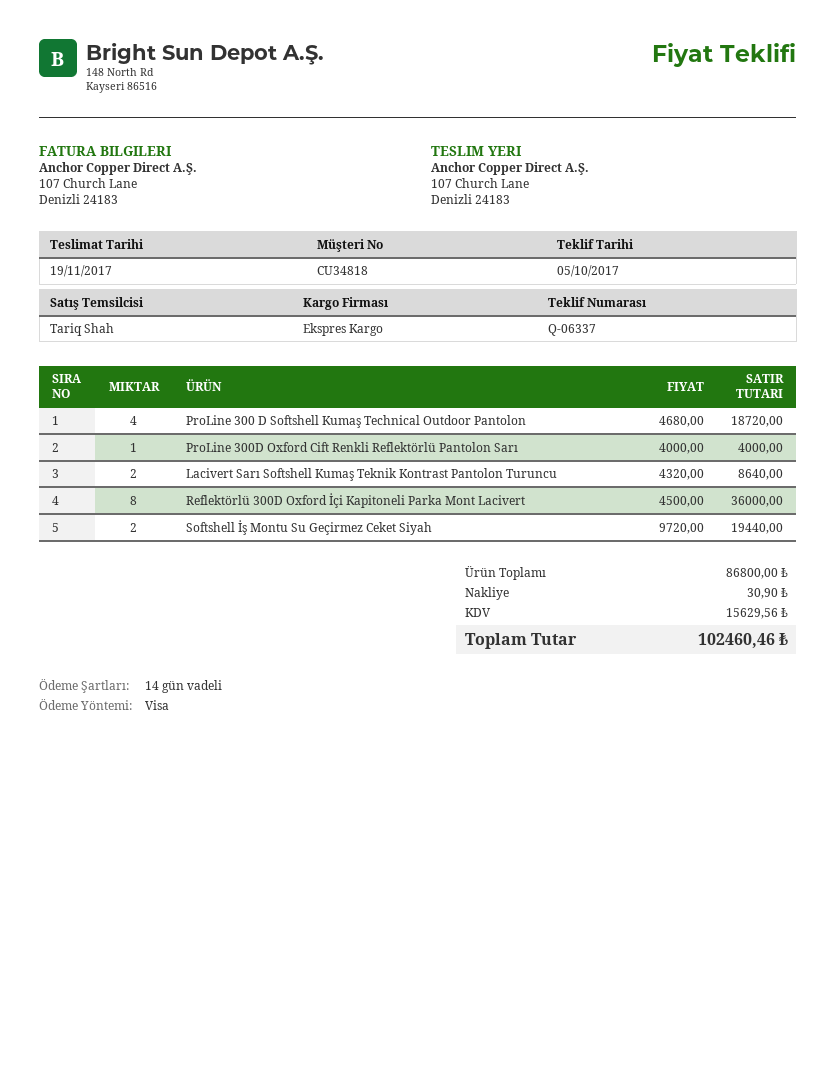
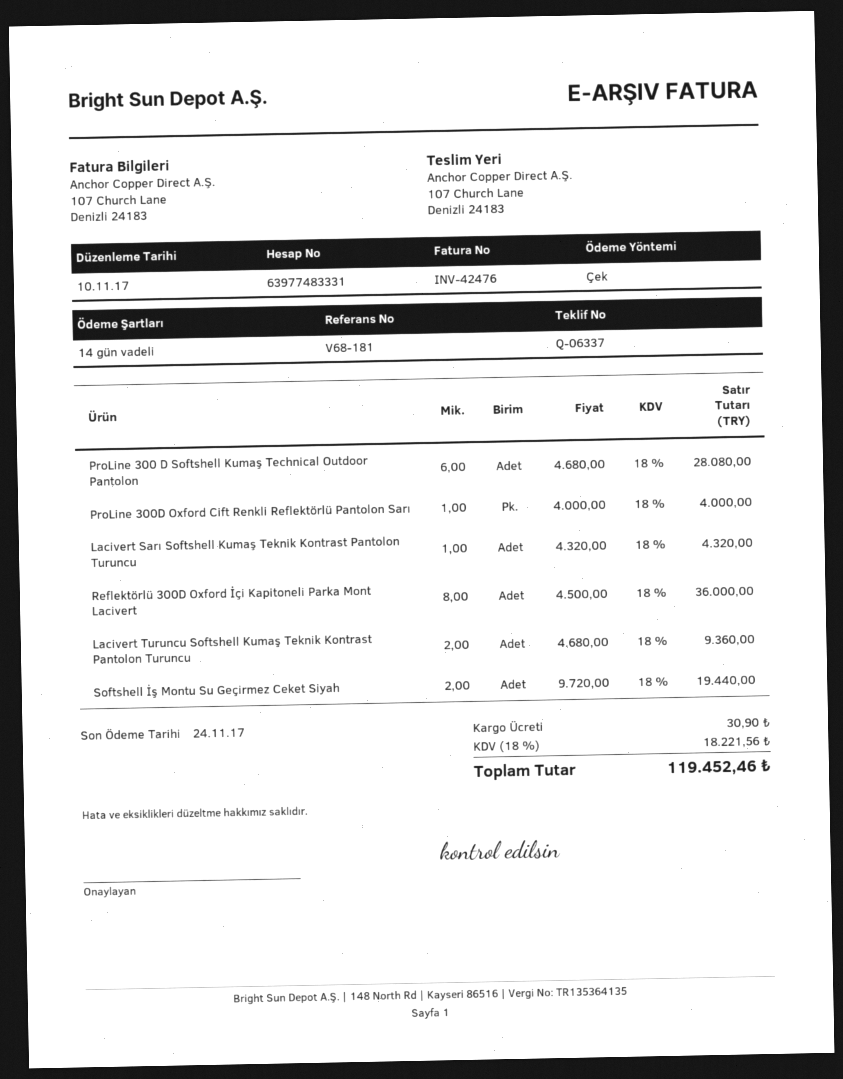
payment method: Visa -> cheque
ProLine 300 D Softshell Kumaş Technical Outdoor Pantolon: 4 x 4680.00 = 18720.00 -> 6 x 4680.00 = 28080.00
Lacivert Sarı Softshell Kumaş Teknik Kontrast Pantolon Turuncu: 2 x 4320.00 = 8640.00 -> 1 x 4320.00 = 4320.00
Lacivert Turuncu Softshell Kumaş Teknik Kontrast Pantolon Turuncu: none -> 2 x 4680.00 = 9360.00
tax: 15629.56 -> 18221.56
total: 102460.46 -> 119452.46

